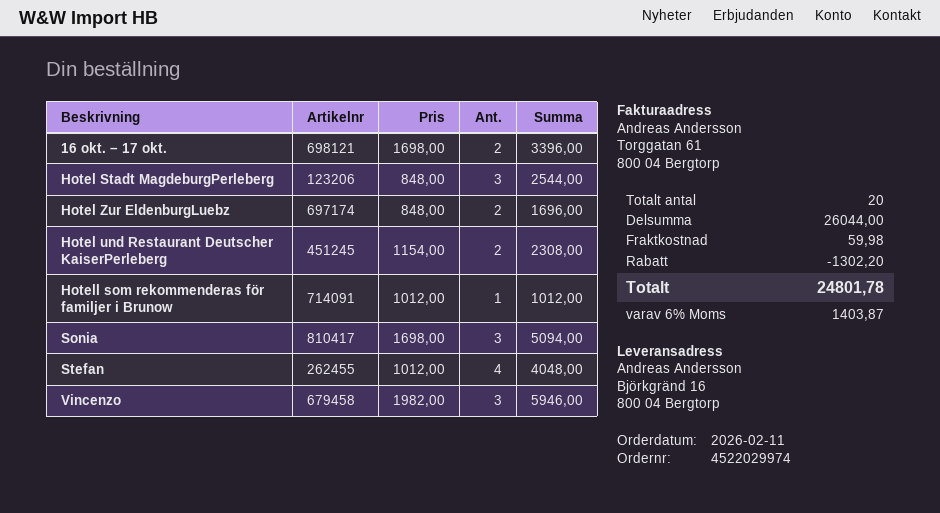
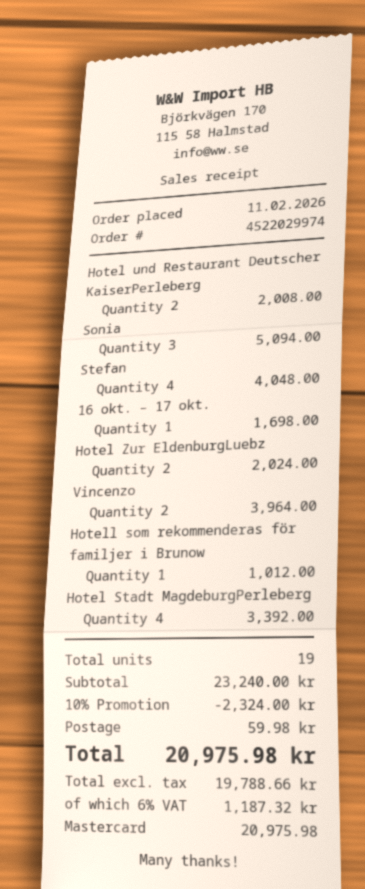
16 okt. – 17 okt.: 2 for 3396.00 -> 1 for 1698.00
Hotel Stadt MagdeburgPerleberg: 3 for 2544.00 -> 4 for 3392.00
Hotel Zur EldenburgLuebz: 2 for 1696.00 -> 2 for 2024.00
Hotel und Restaurant Deutscher KaiserPerleberg: 2 for 2308.00 -> 2 for 2008.00
Vincenzo: 3 for 5946.00 -> 2 for 3964.00
total quantity: 20 -> 19
subtotal: 26044.00 -> 23240.00
discount: 1302.20 -> 2324.00
tax: 6% = 1403.87 -> 6% = 1187.32
total: 24801.78 -> 20975.98

